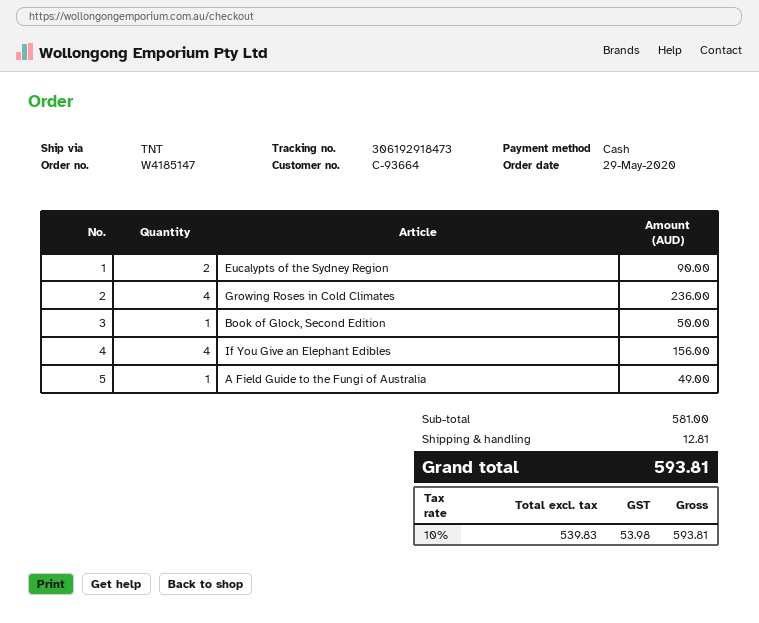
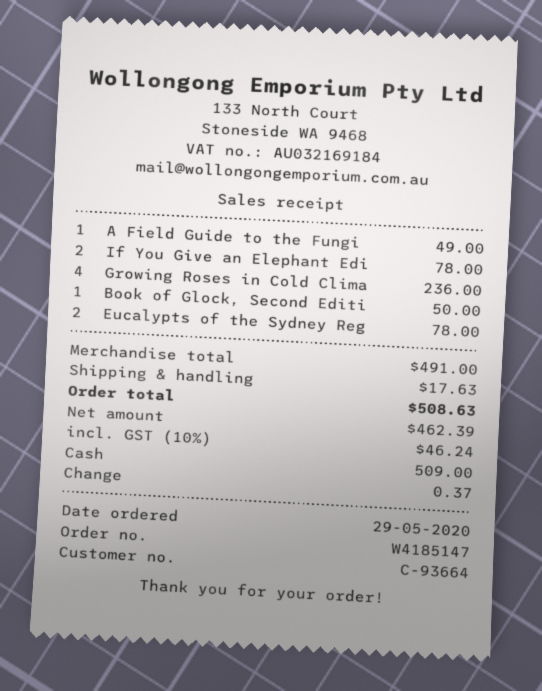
Eucalypts of the Sydney Region: 2 for 90.00 -> 2 for 78.00
If You Give an Elephant Edibles: 4 for 156.00 -> 2 for 78.00
subtotal: 581.00 -> 491.00
shipping: 12.81 -> 17.63
net: 539.83 -> 462.39
tax: 10% = 53.98 -> 10% = 46.24
total: 593.81 -> 508.63

